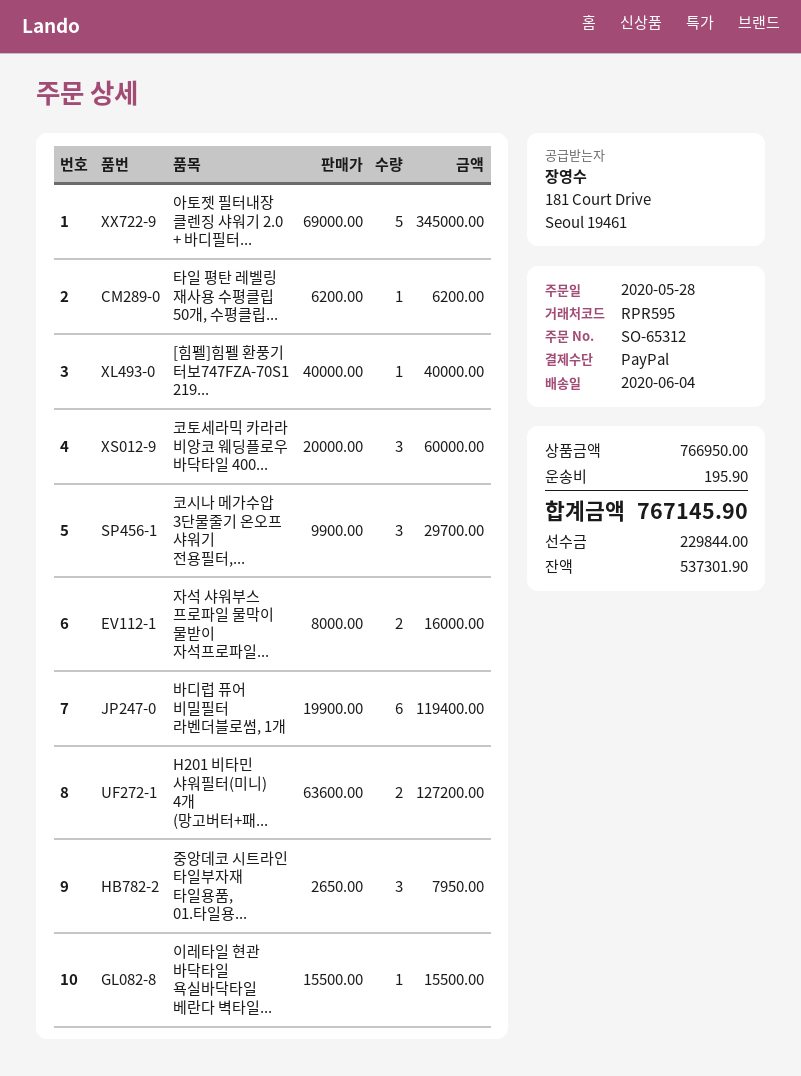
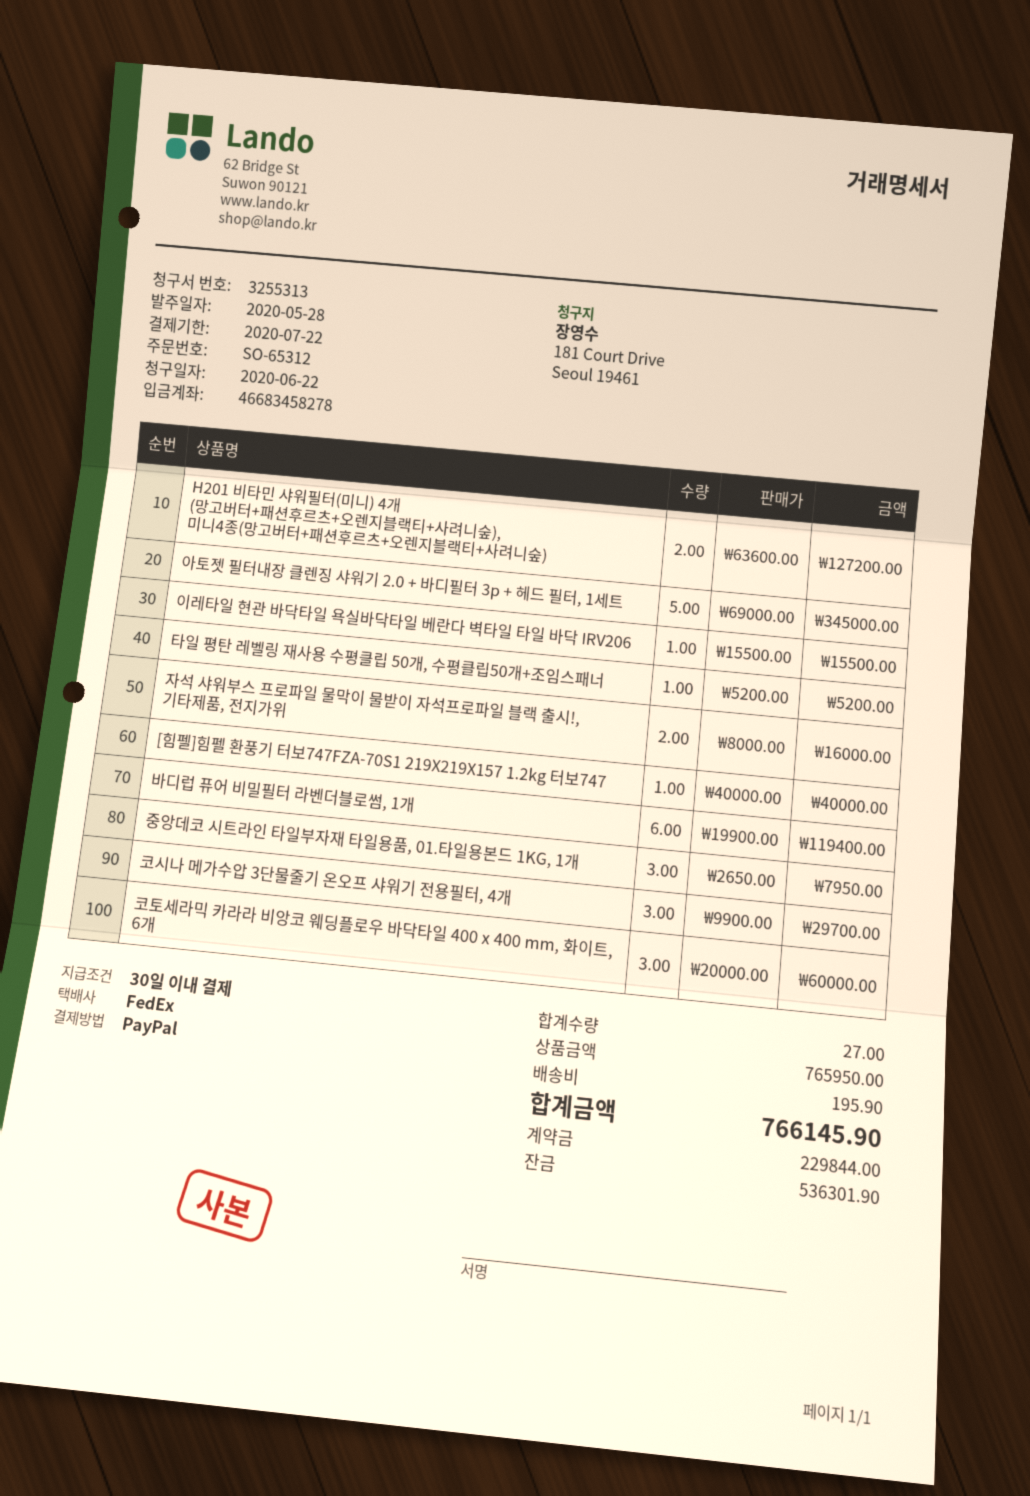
타일 평탄 레벨링 재사용 수평클립 50개, 수평클립...: 1 x 6200.00 = 6200.00 -> 1 x 5200.00 = 5200.00
subtotal: 766950.00 -> 765950.00
total: 767145.90 -> 766145.90
balance: 537301.90 -> 536301.90

